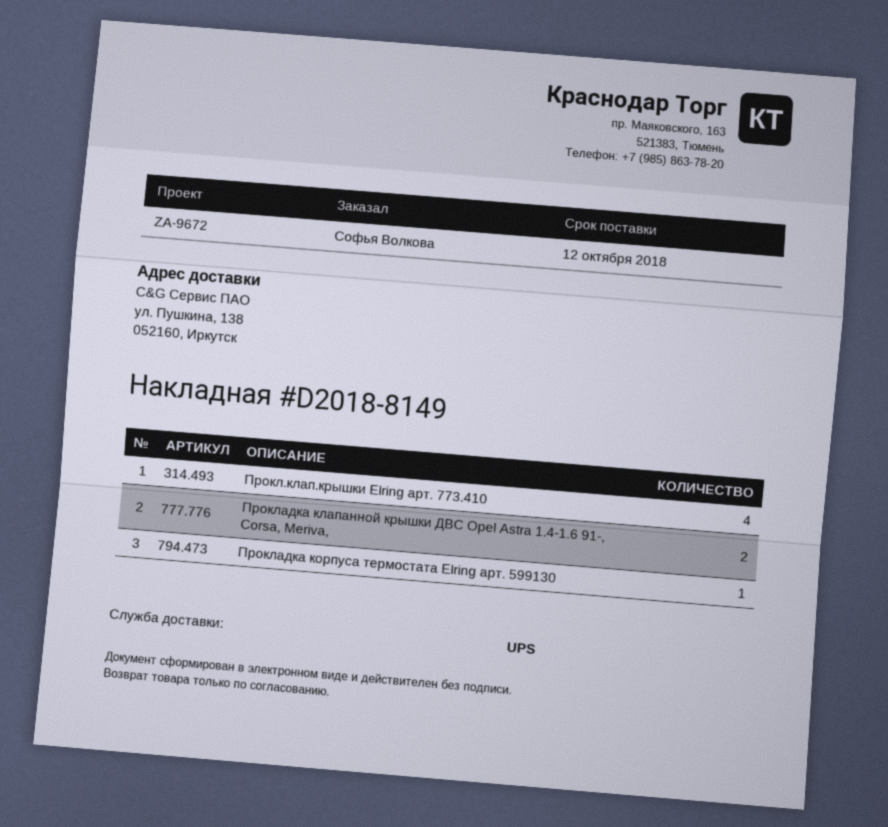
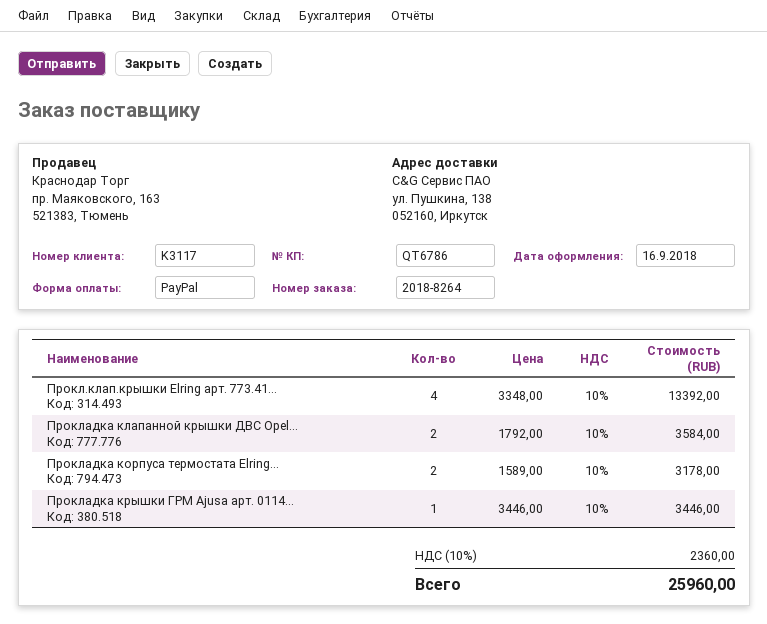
Прокладка корпуса термостата Elring арт. 599130: 1 -> 2
Прокладка крышки ГРМ Ajusa арт. 0114...: none -> 1

